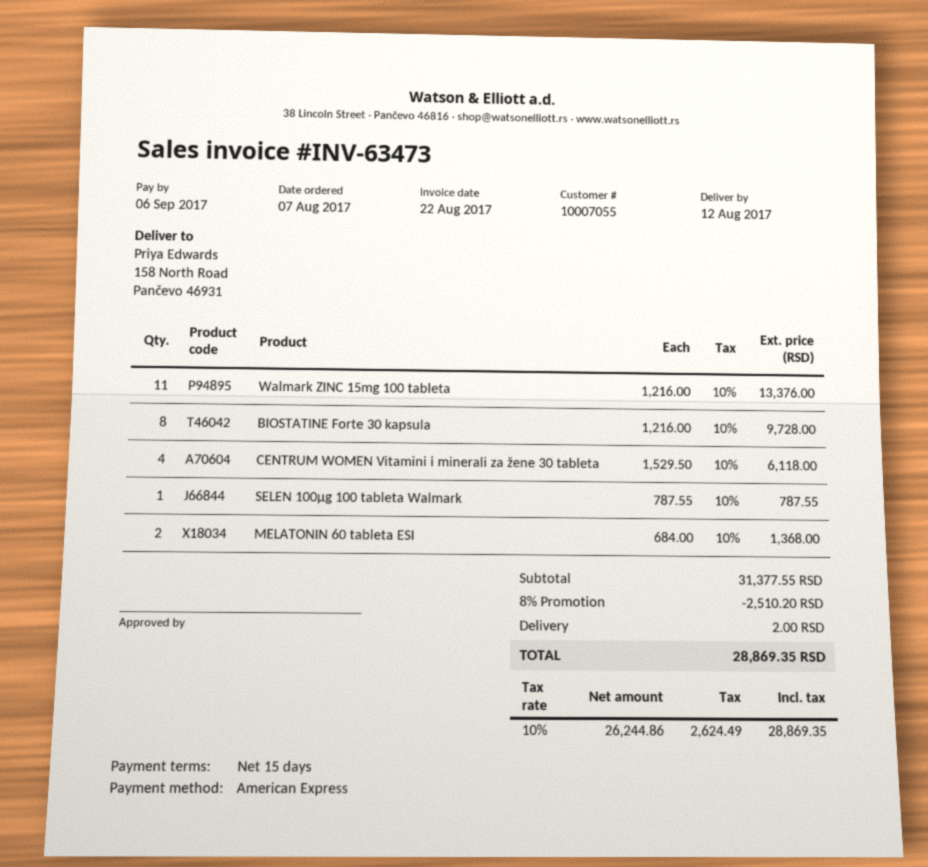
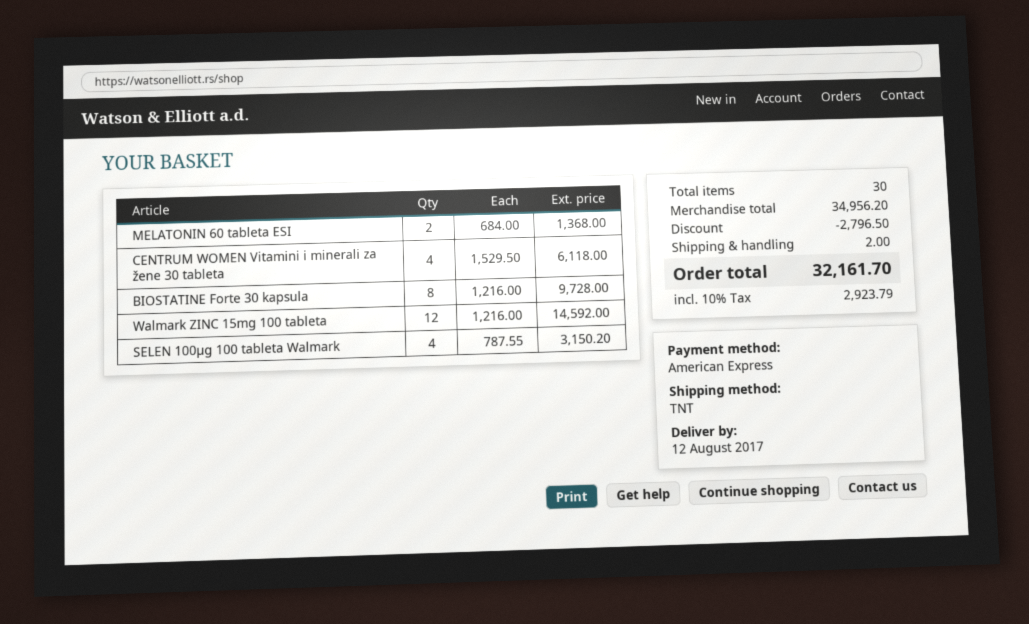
Walmark ZINC 15mg 100 tableta: 11 x 1216.00 = 13376.00 -> 12 x 1216.00 = 14592.00
SELEN 100μg 100 tableta Walmark: 1 x 787.55 = 787.55 -> 4 x 787.55 = 3150.20
subtotal: 31377.55 -> 34956.20
discount: 2510.20 -> 2796.50
tax: 10% = 2624.49 -> 10% = 2923.79
total: 28869.35 -> 32161.70

